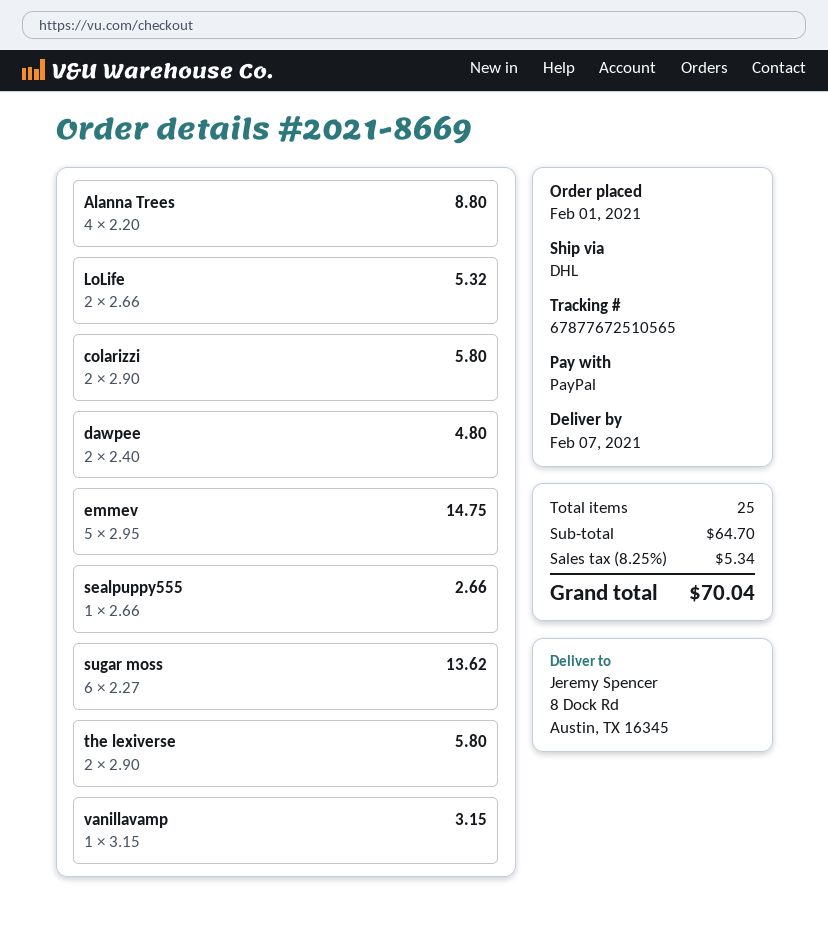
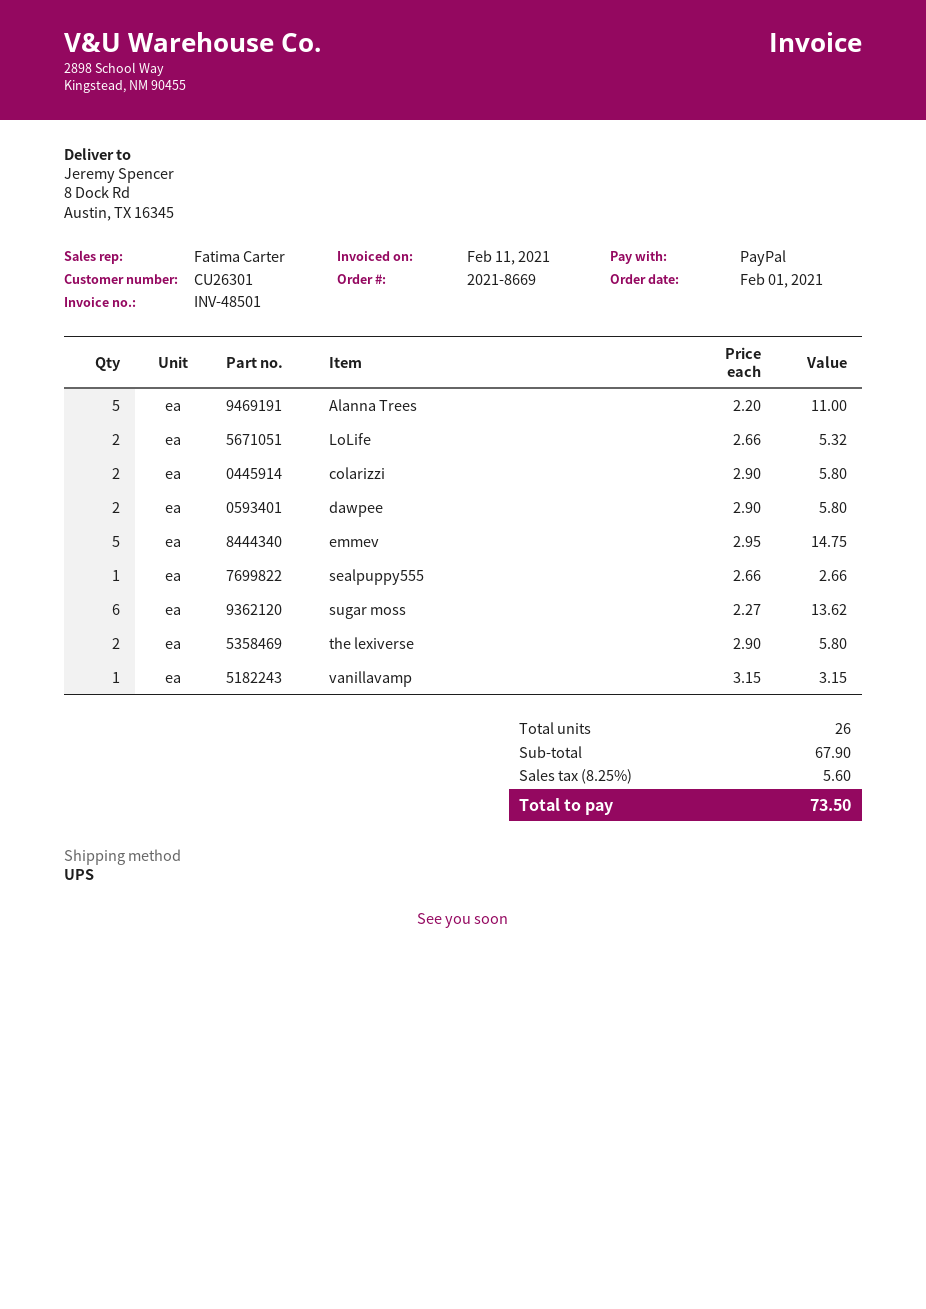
shipping method: DHL -> UPS
Alanna Trees: 4 x 2.20 = 8.80 -> 5 x 2.20 = 11.00
dawpee: 2 x 2.40 = 4.80 -> 2 x 2.90 = 5.80
total quantity: 25 -> 26
subtotal: 64.70 -> 67.90
tax: 8.25% = 5.34 -> 8.25% = 5.60
total: 70.04 -> 73.50

